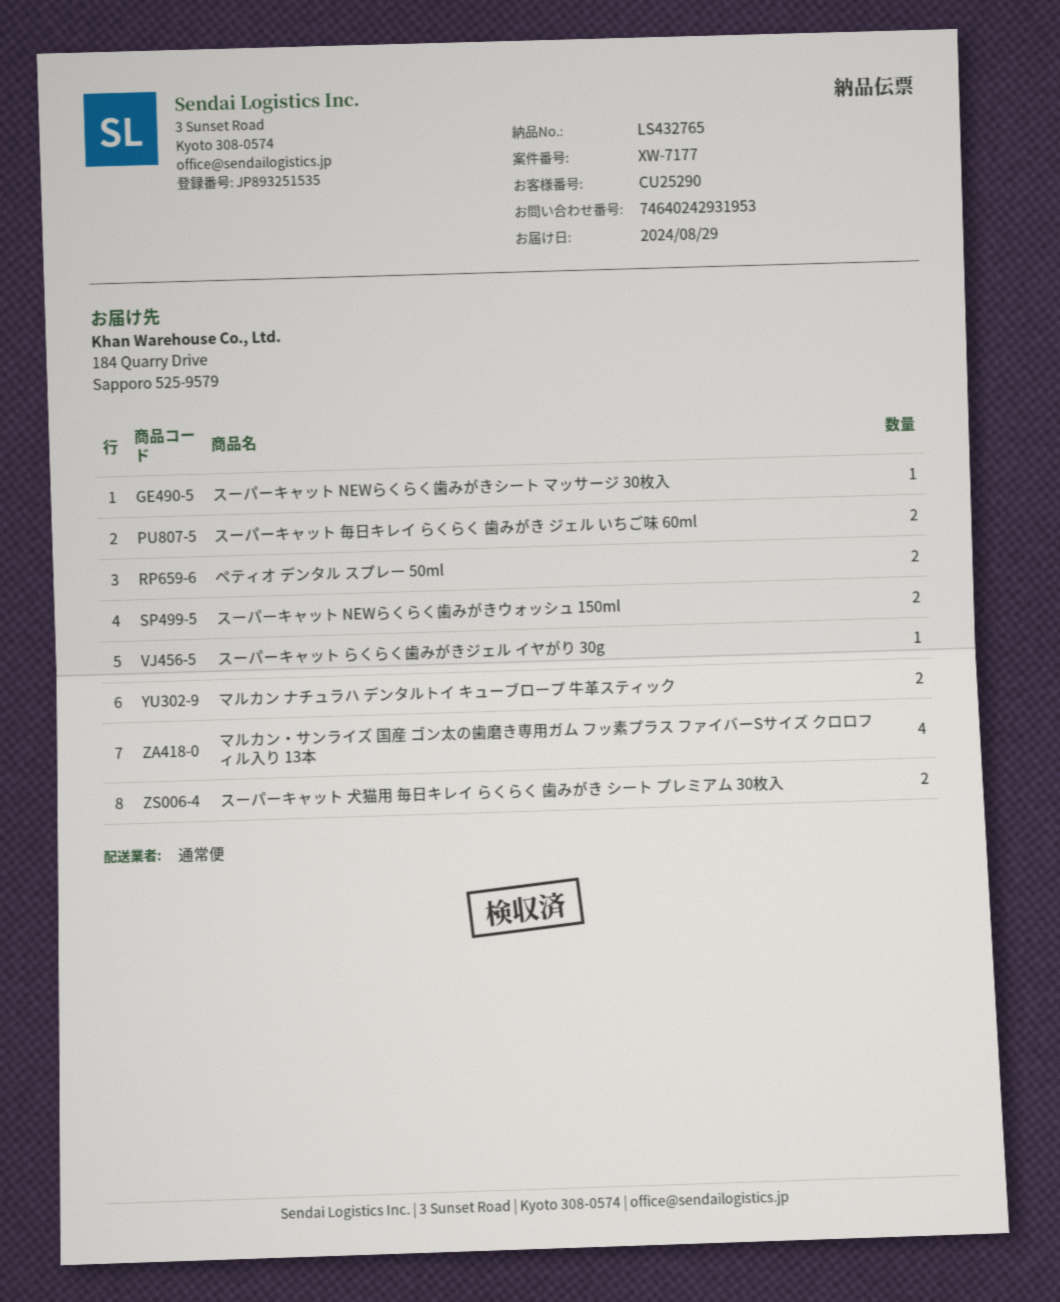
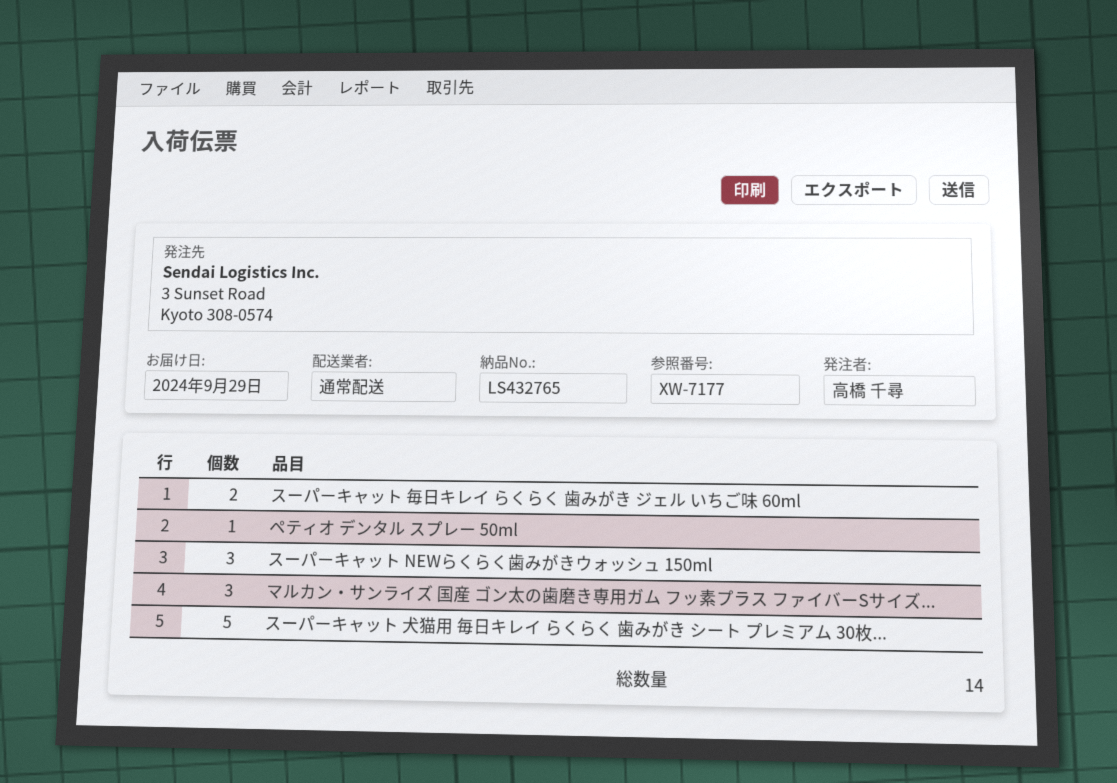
delivery date: 2024-08-29 -> 2024-09-29
スーパーキャット NEWらくらく歯みがきシート マッサージ 30枚入: 1 -> none
ペティオ デンタル スプレー 50ml: 2 -> 1
スーパーキャット NEWらくらく歯みがきウォッシュ 150ml: 2 -> 3
スーパーキャット らくらく歯みがきジェル イヤがり 30g: 1 -> none
マルカン ナチュラハ デンタルトイ キューブロープ 牛革スティック: 2 -> none
マルカン・サンライズ 国産 ゴン太の歯磨き専用ガム フッ素プラス ファイバーSサイズ クロロフィル入り 13本: 4 -> 3
スーパーキャット 犬猫用 毎日キレイ らくらく 歯みがき シート プレミアム 30枚入: 2 -> 5

